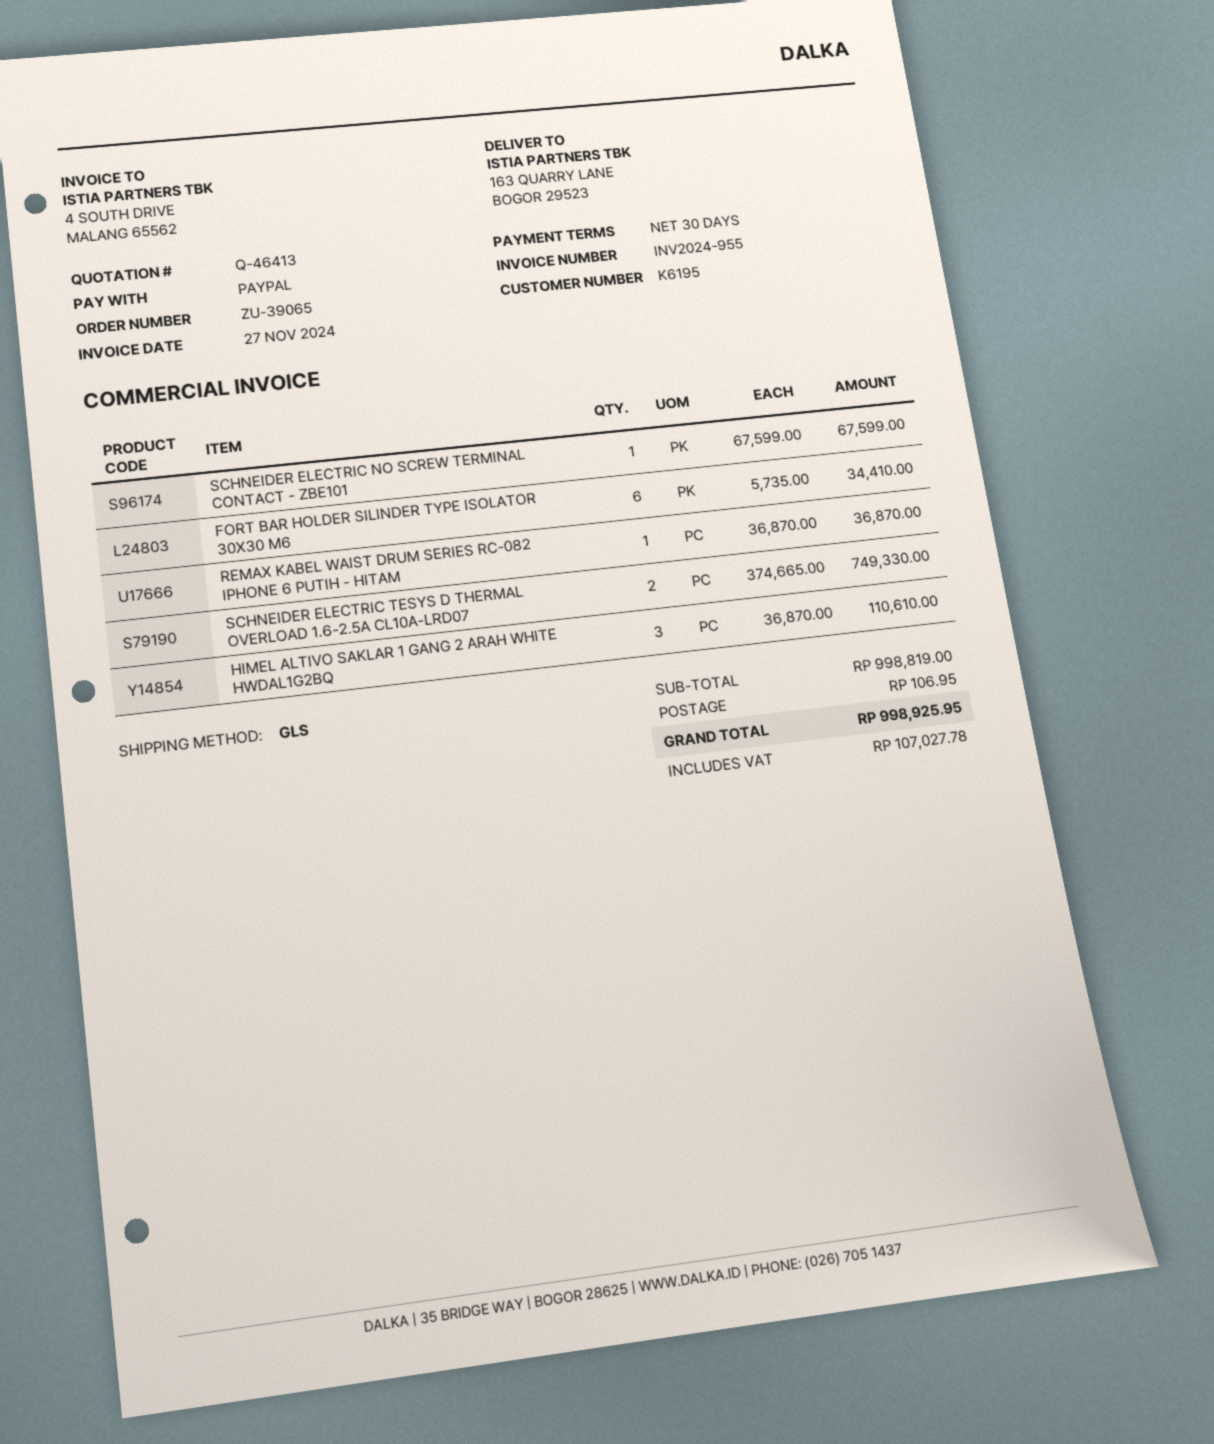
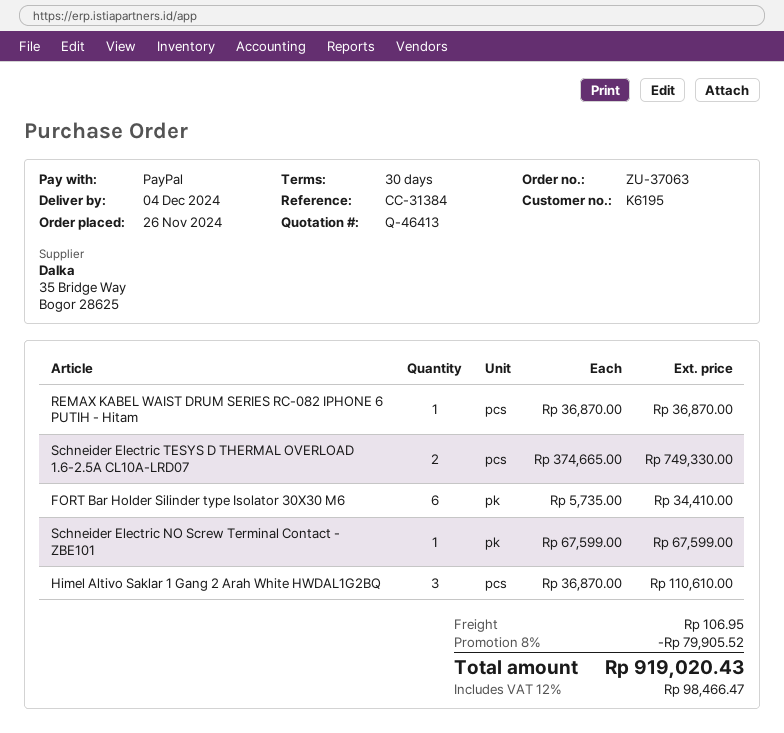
order number: ZU-39065 -> ZU-37063
discount: none -> 8% = 79905.52
tax: 107027.78 -> 98466.47
total: 998925.95 -> 919020.43

